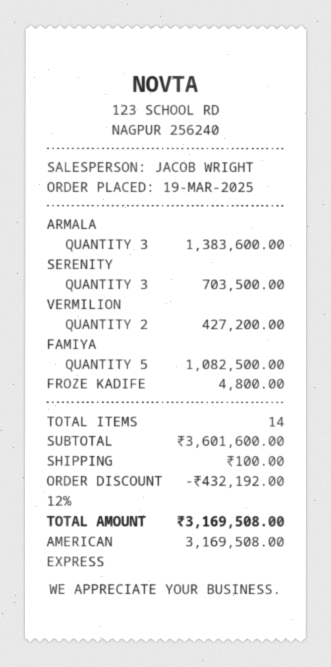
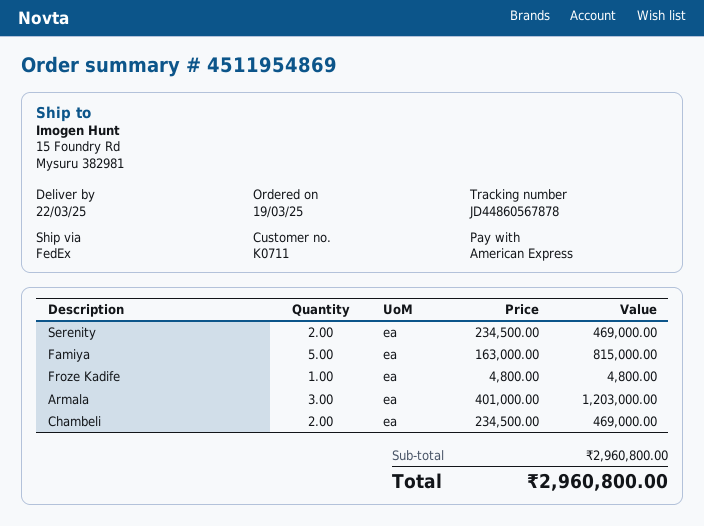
ARMALA: 3 for 1383600.00 -> 3 for 1203000.00
SERENITY: 3 for 703500.00 -> 2 for 469000.00
VERMILION: 2 for 427200.00 -> none
FAMIYA: 5 for 1082500.00 -> 5 for 815000.00
Chambeli: none -> 2 for 469000.00
subtotal: 3601600.00 -> 2960800.00
discount: 12% = 432192.00 -> none
shipping: 100.00 -> none
total: 3169508.00 -> 2960800.00

